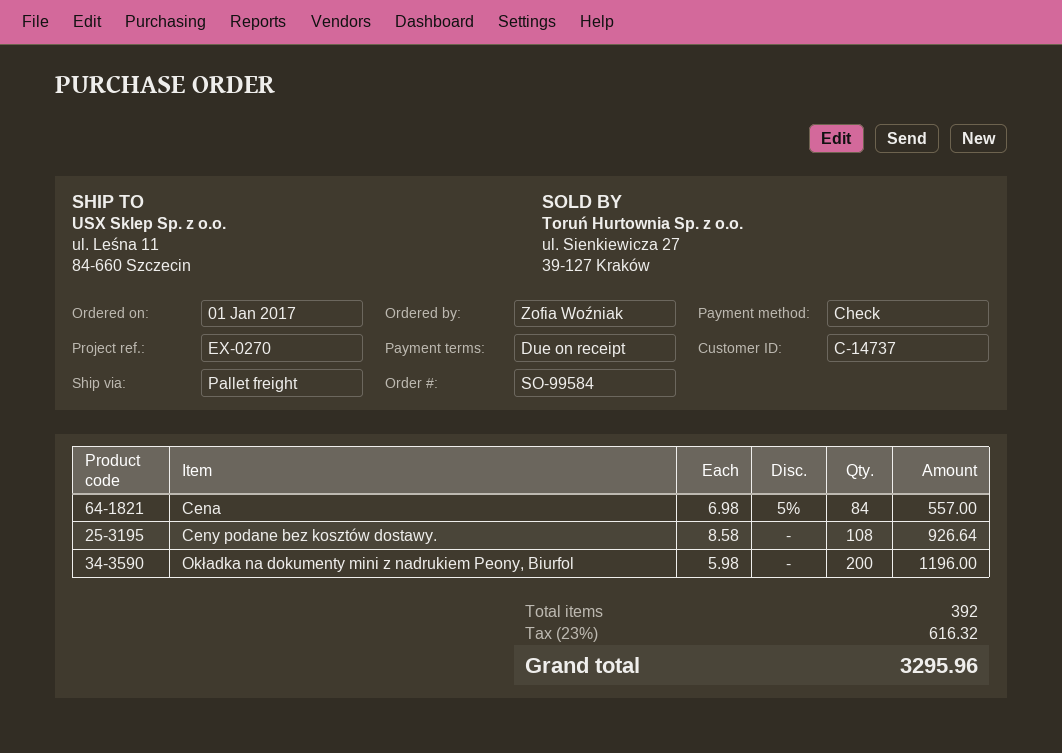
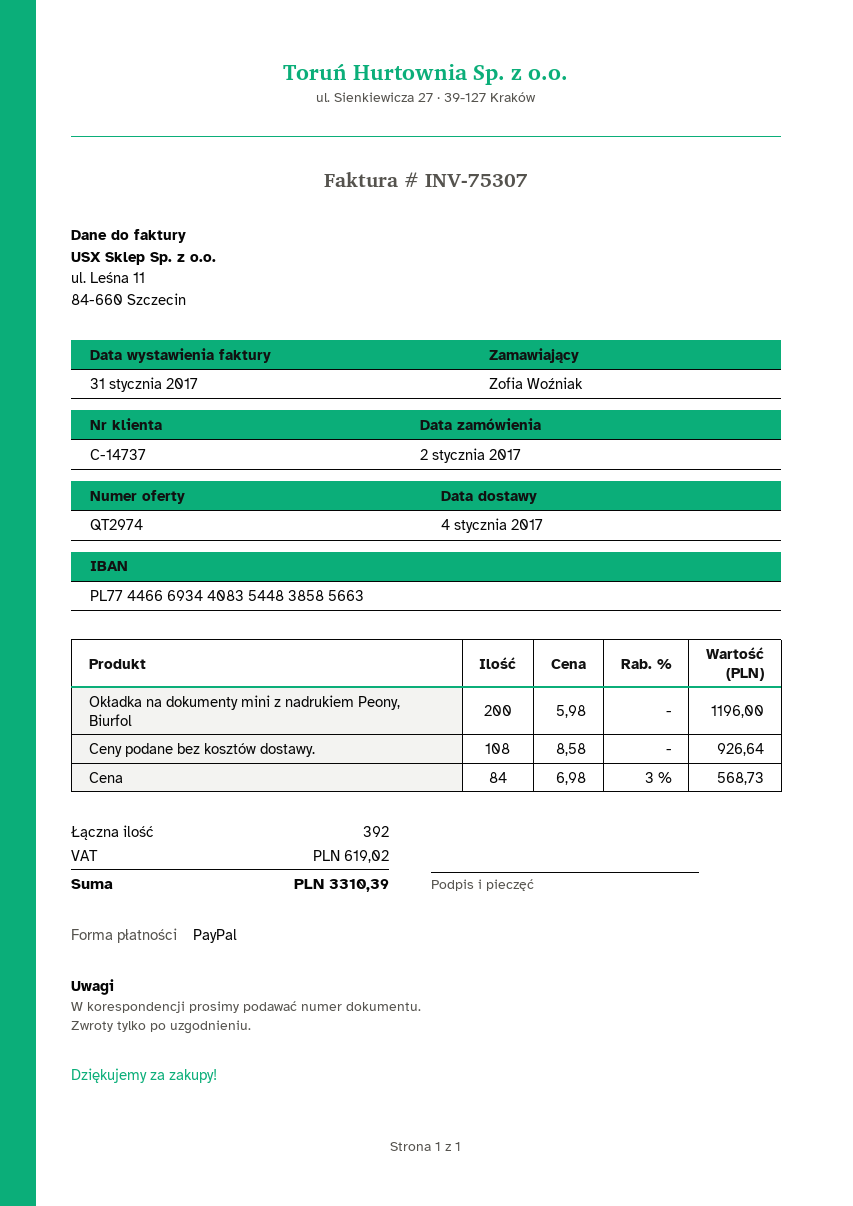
order date: 2017-01-01 -> 2017-01-02
payment method: cheque -> PayPal
Cena: 84 x 6.98 - 5% = 557.00 -> 84 x 6.98 - 3% = 568.73
tax: 616.32 -> 619.02
total: 3295.96 -> 3310.39

